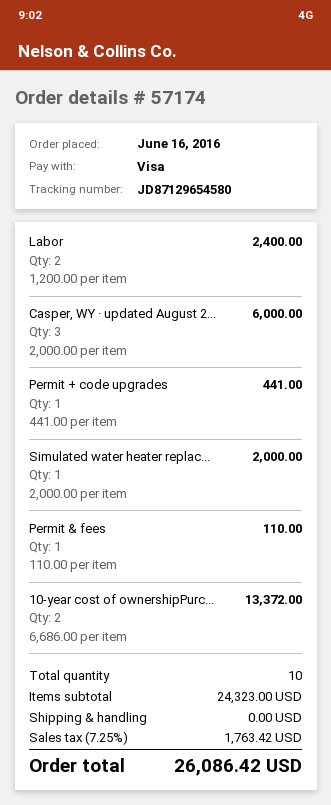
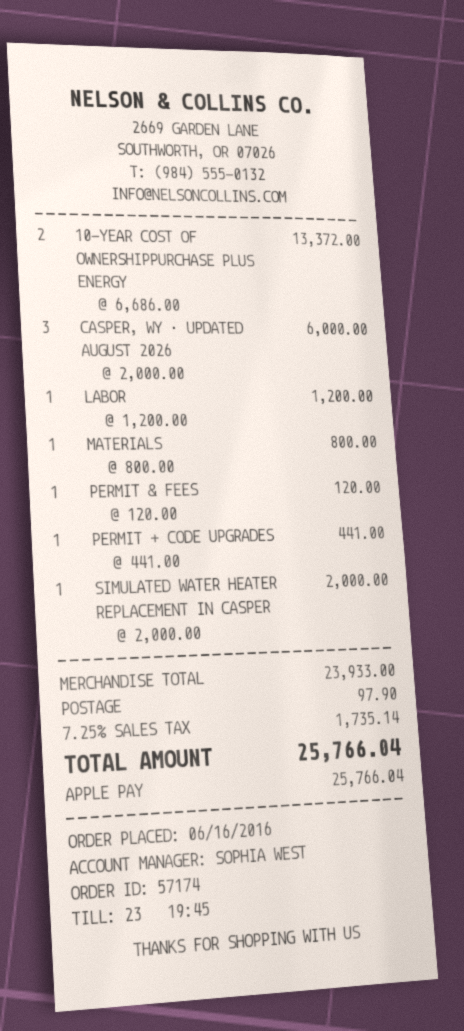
payment method: Visa -> Apple Pay
Labor: 2 x 1200.00 = 2400.00 -> 1 x 1200.00 = 1200.00
Permit & fees: 1 x 110.00 = 110.00 -> 1 x 120.00 = 120.00
MATERIALS: none -> 1 x 800.00 = 800.00
subtotal: 24323.00 -> 23933.00
shipping: 0.00 -> 97.90
tax: 7.25% = 1763.42 -> 7.25% = 1735.14
total: 26086.42 -> 25766.04

